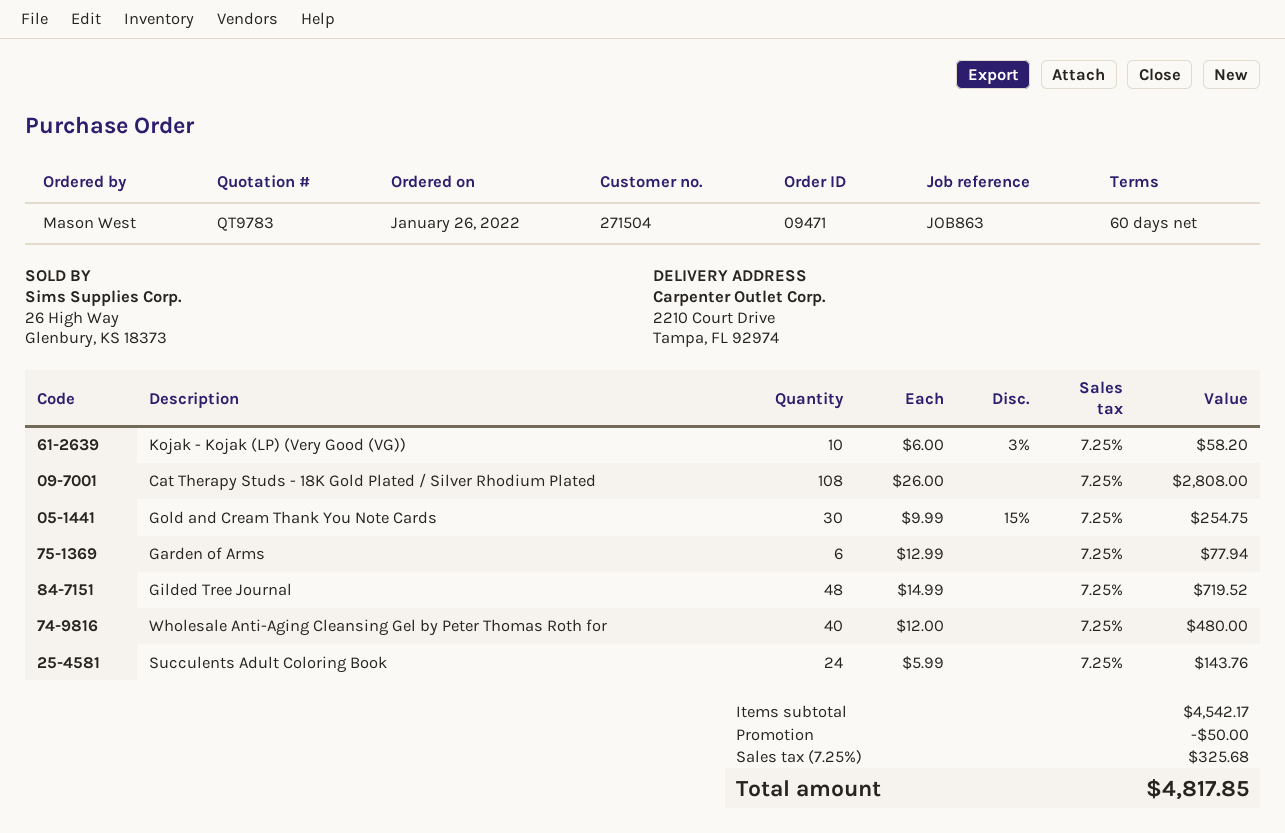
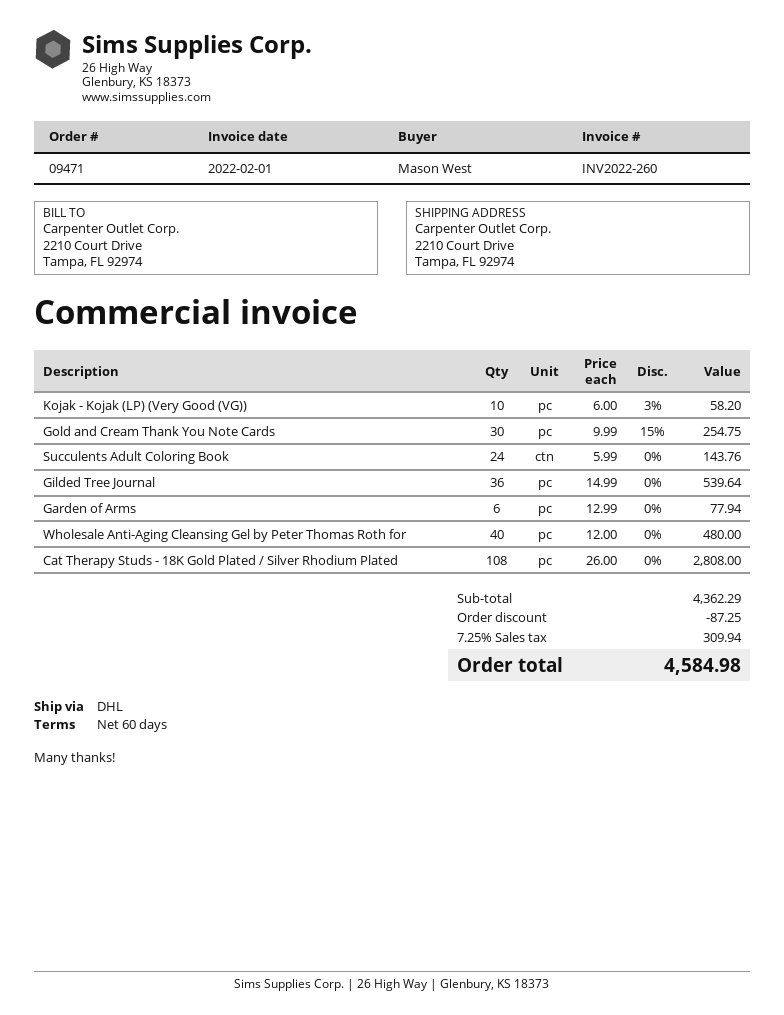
Gilded Tree Journal: 48 x 14.99 = 719.52 -> 36 x 14.99 = 539.64
subtotal: 4542.17 -> 4362.29
discount: 50.00 -> 87.25
tax: 7.25% = 325.68 -> 7.25% = 309.94
total: 4817.85 -> 4584.98

